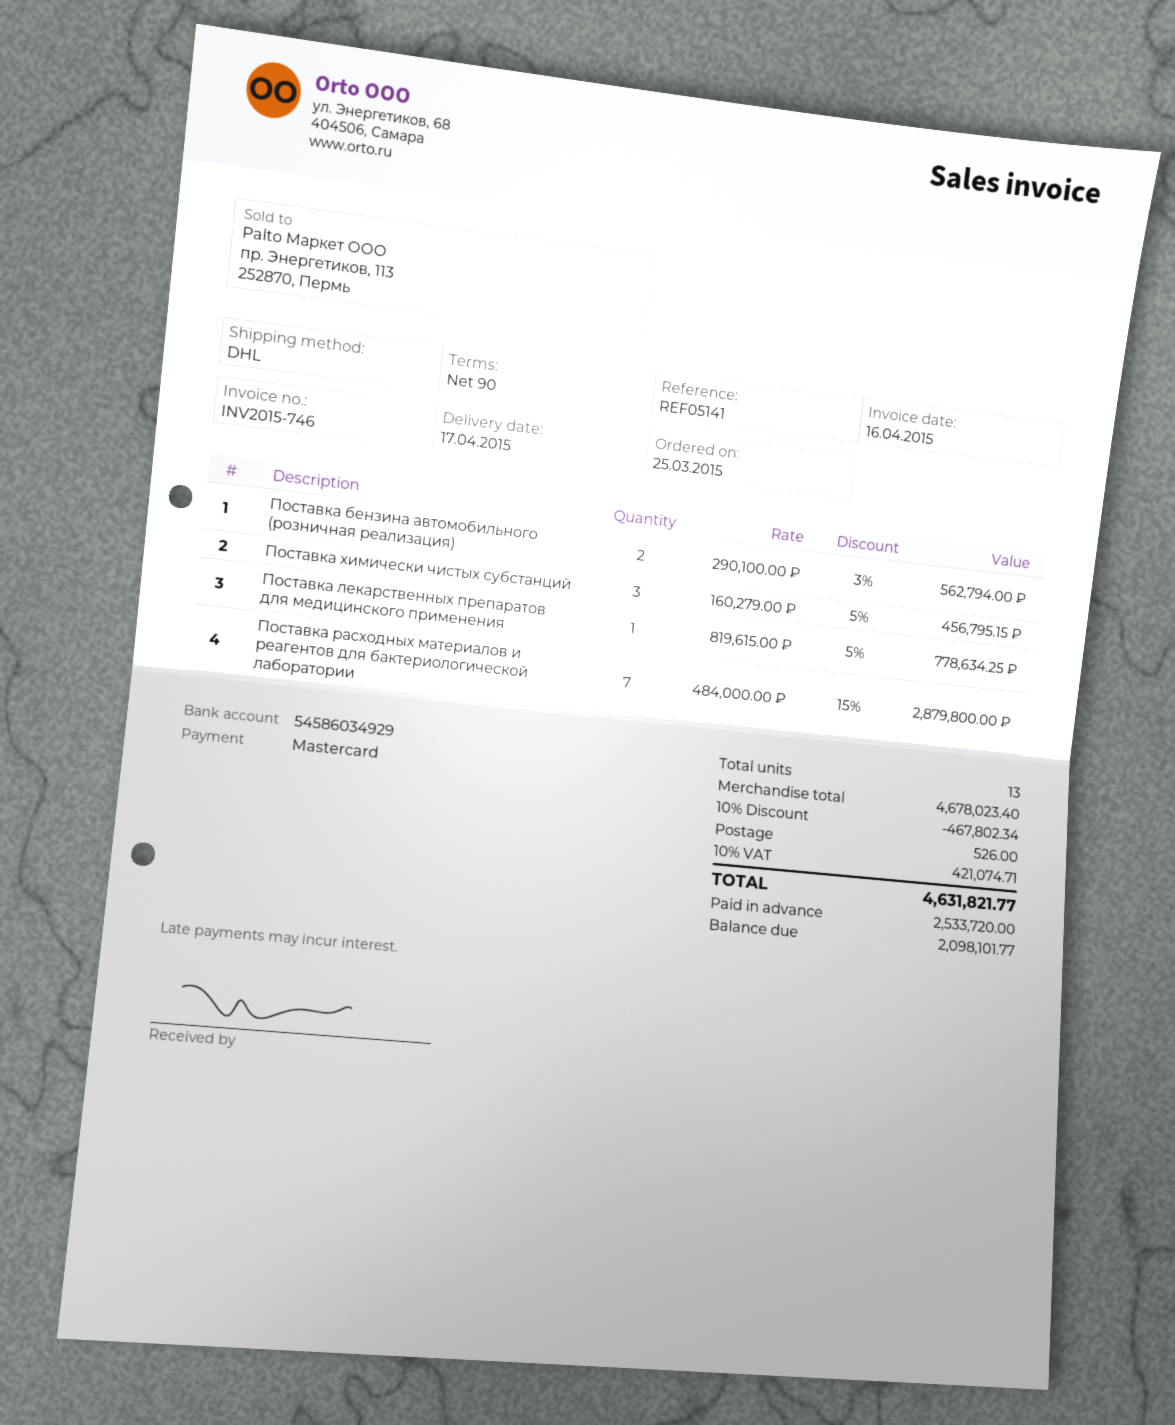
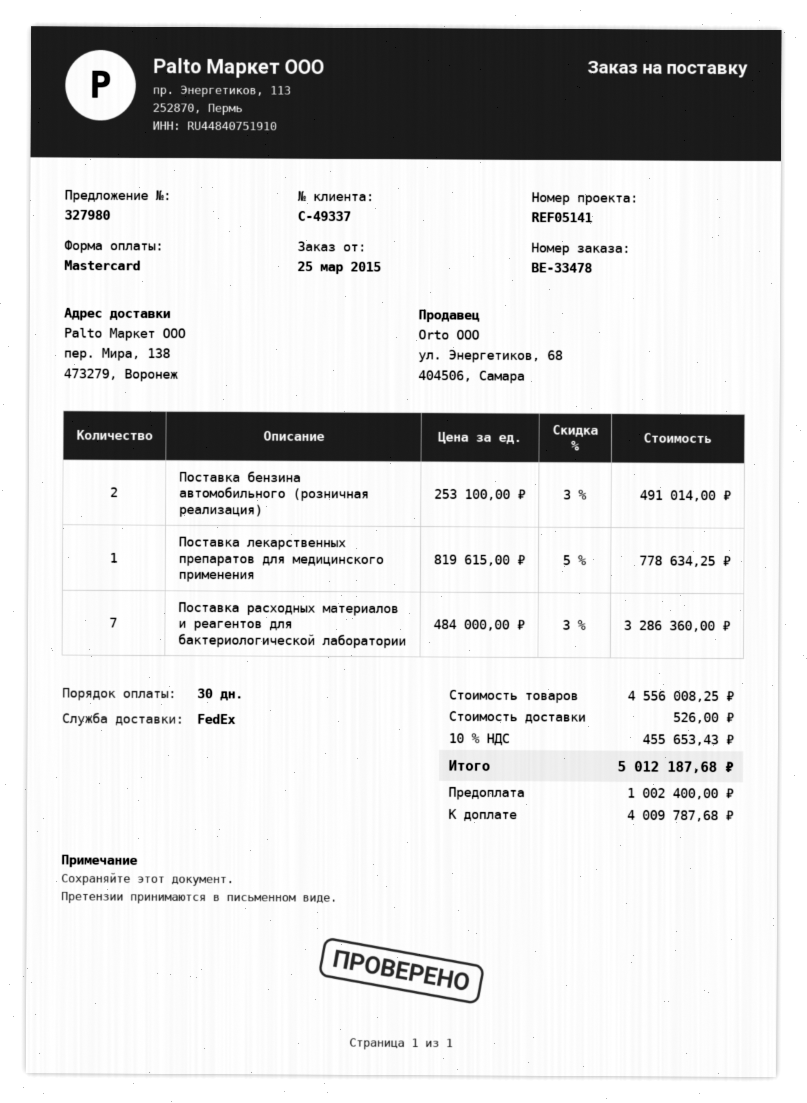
payment terms: 90 days -> 30 days
shipping method: DHL -> FedEx
Поставка бензина автомобильного (розничная реализация): 2 x 290100.00 - 3% = 562794.00 -> 2 x 253100.00 - 3% = 491014.00
Поставка химически чистых субстанций: 3 x 160279.00 - 5% = 456795.15 -> none
Поставка расходных материалов и реагентов для бактериологической лаборатории: 7 x 484000.00 - 15% = 2879800.00 -> 7 x 484000.00 - 3% = 3286360.00
subtotal: 4678023.40 -> 4556008.25
discount: 10% = 467802.34 -> none
tax: 10% = 421074.71 -> 10% = 455653.43
total: 4631821.77 -> 5012187.68
deposit: 2533720.00 -> 1002400.00
balance: 2098101.77 -> 4009787.68

